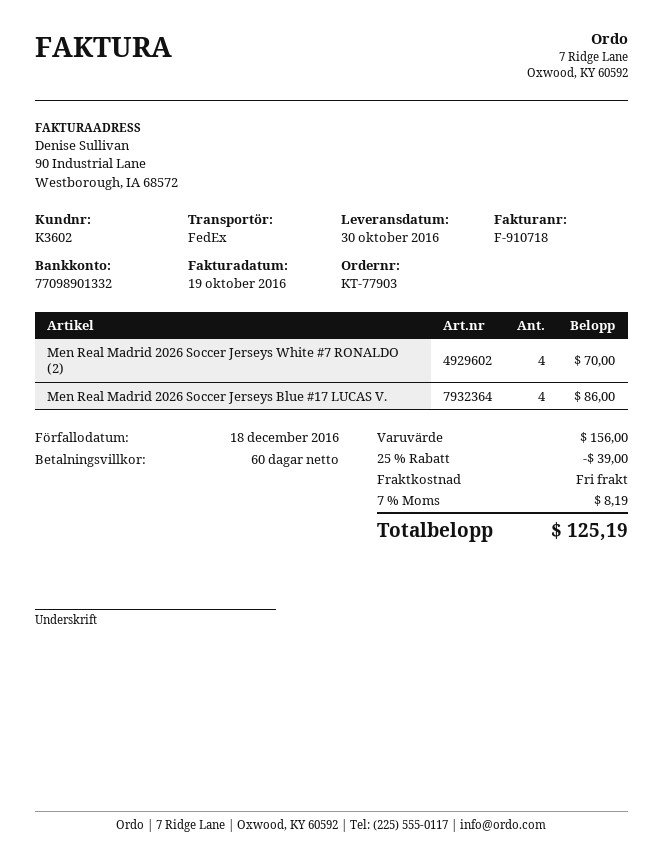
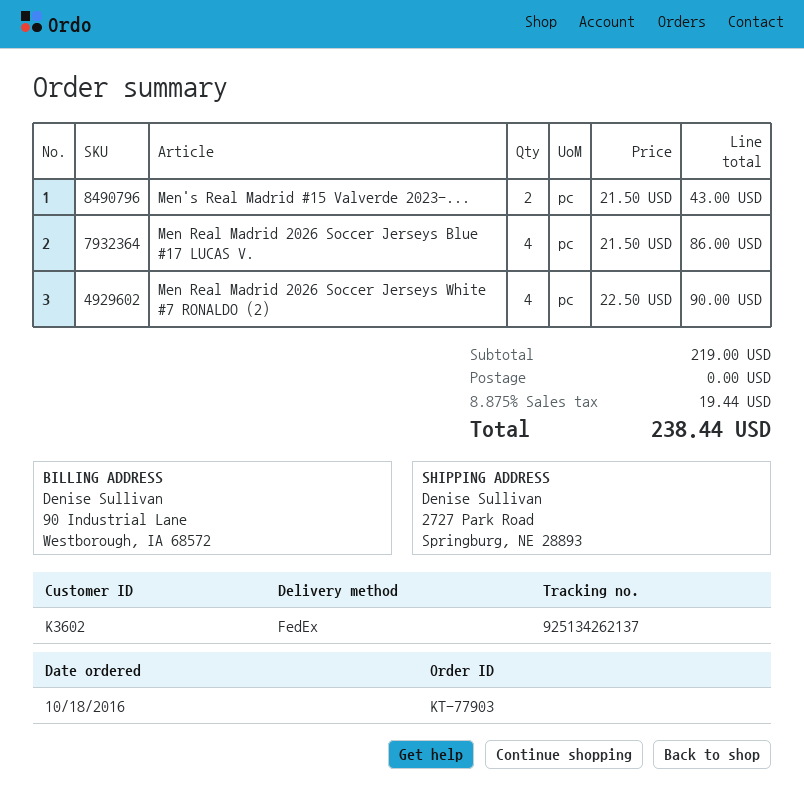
Men Real Madrid 2026 Soccer Jerseys White #7 RONALDO (2): 4 for 70.00 -> 4 for 90.00
Men's Real Madrid #15 Valverde 2023-...: none -> 2 for 43.00
subtotal: 156.00 -> 219.00
discount: 25% = 39.00 -> none
tax: 7% = 8.19 -> 8.875% = 19.44
total: 125.19 -> 238.44

